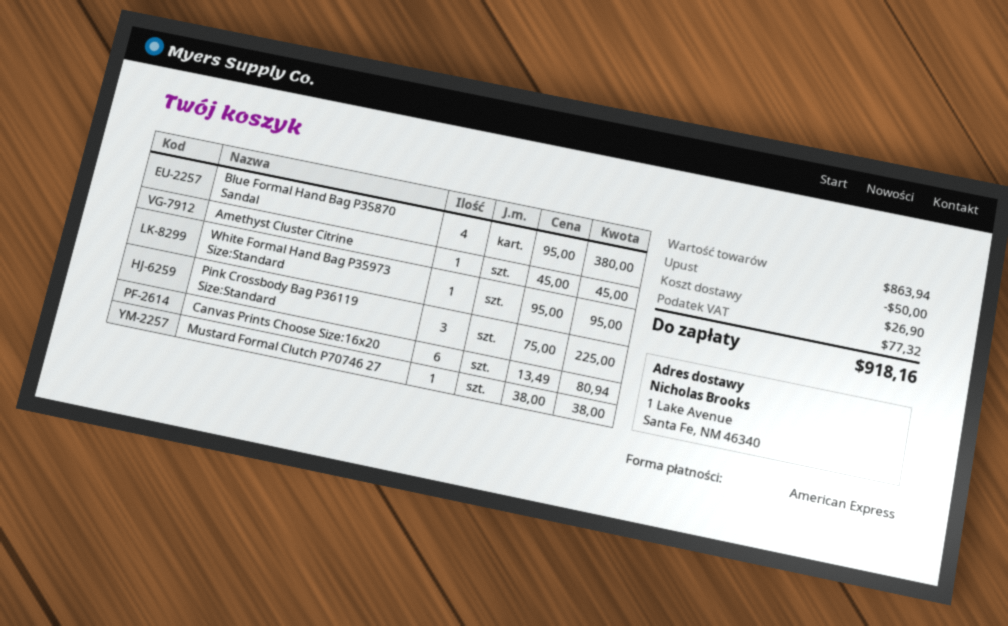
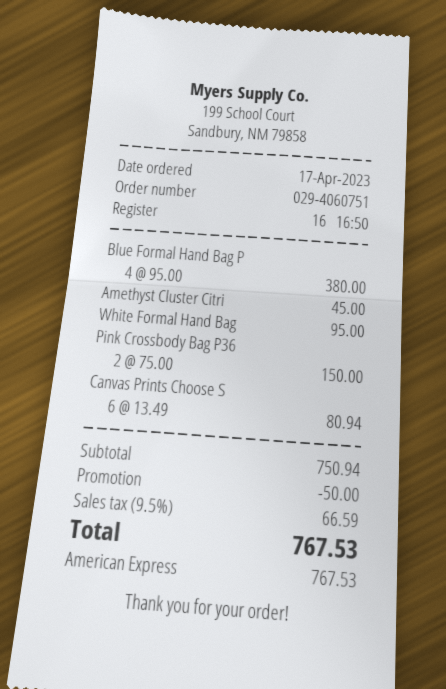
Pink Crossbody Bag P36119 Size:Standard: 3 x 75.00 = 225.00 -> 2 x 75.00 = 150.00
Mustard Formal Clutch P70746 27: 1 x 38.00 = 38.00 -> none
subtotal: 863.94 -> 750.94
shipping: 26.90 -> none
tax: 77.32 -> 66.59
total: 918.16 -> 767.53

